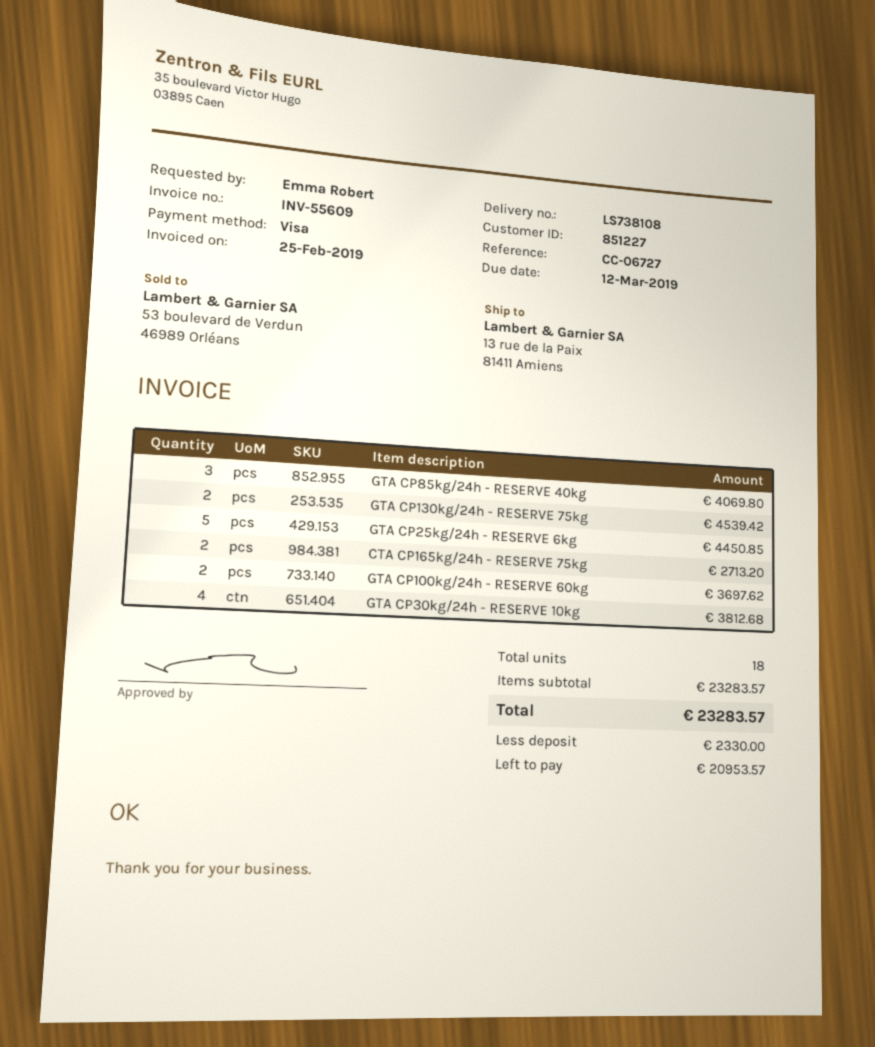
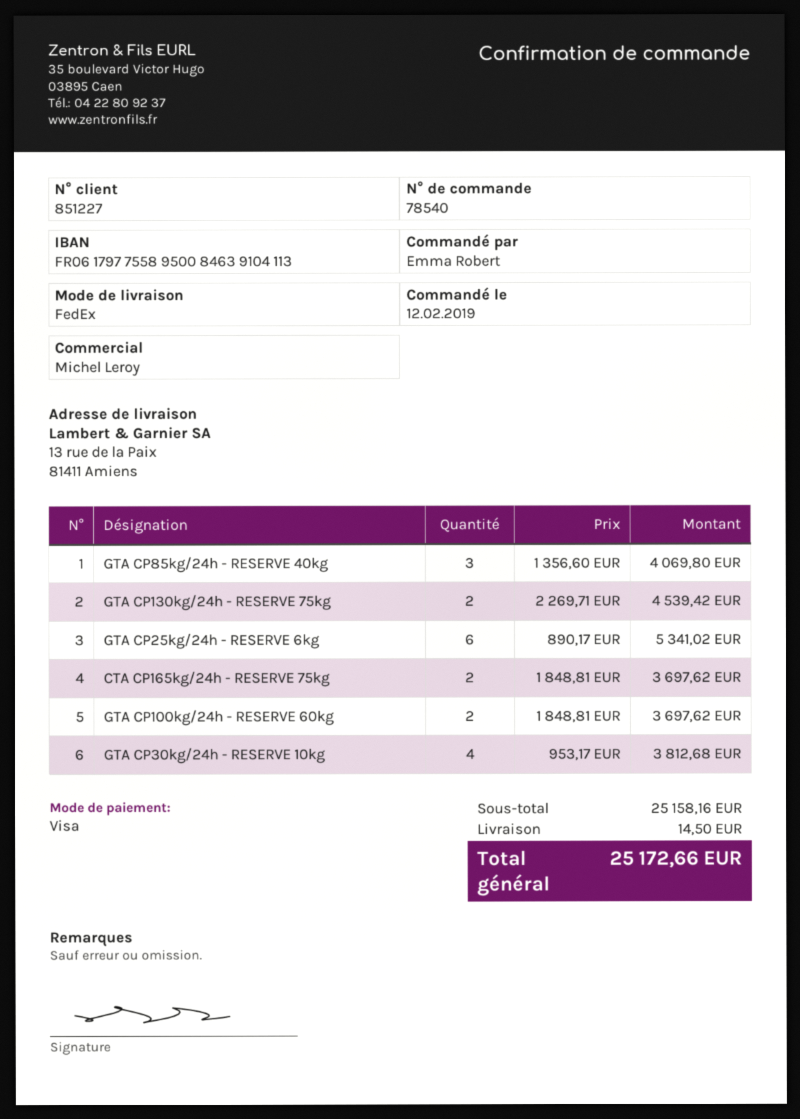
GTA CP25kg/24h - RESERVE 6kg: 5 for 4450.85 -> 6 for 5341.02
CTA CP165kg/24h - RESERVE 75kg: 2 for 2713.20 -> 2 for 3697.62
subtotal: 23283.57 -> 25158.16
shipping: none -> 14.50
total: 23283.57 -> 25172.66

